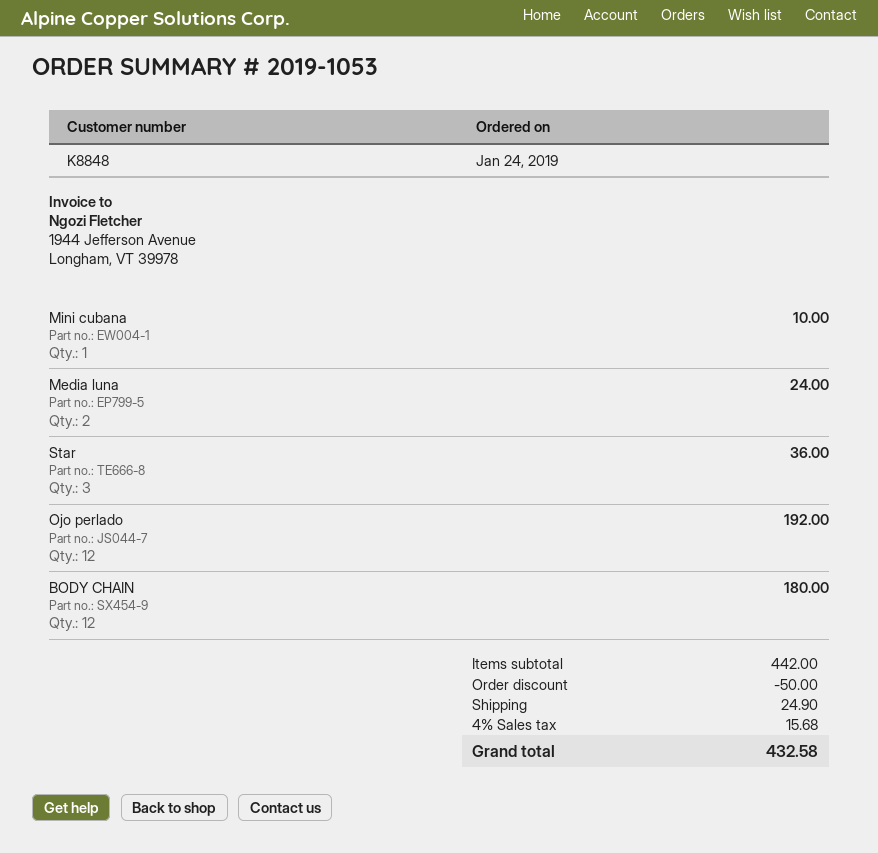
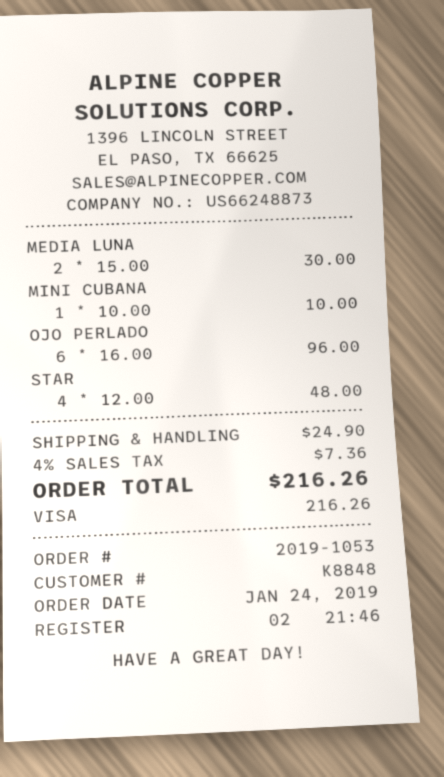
Media luna: 2 for 24.00 -> 2 for 30.00
Star: 3 for 36.00 -> 4 for 48.00
Ojo perlado: 12 for 192.00 -> 6 for 96.00
BODY CHAIN: 12 for 180.00 -> none
discount: 50.00 -> none
tax: 4% = 15.68 -> 4% = 7.36
total: 432.58 -> 216.26

